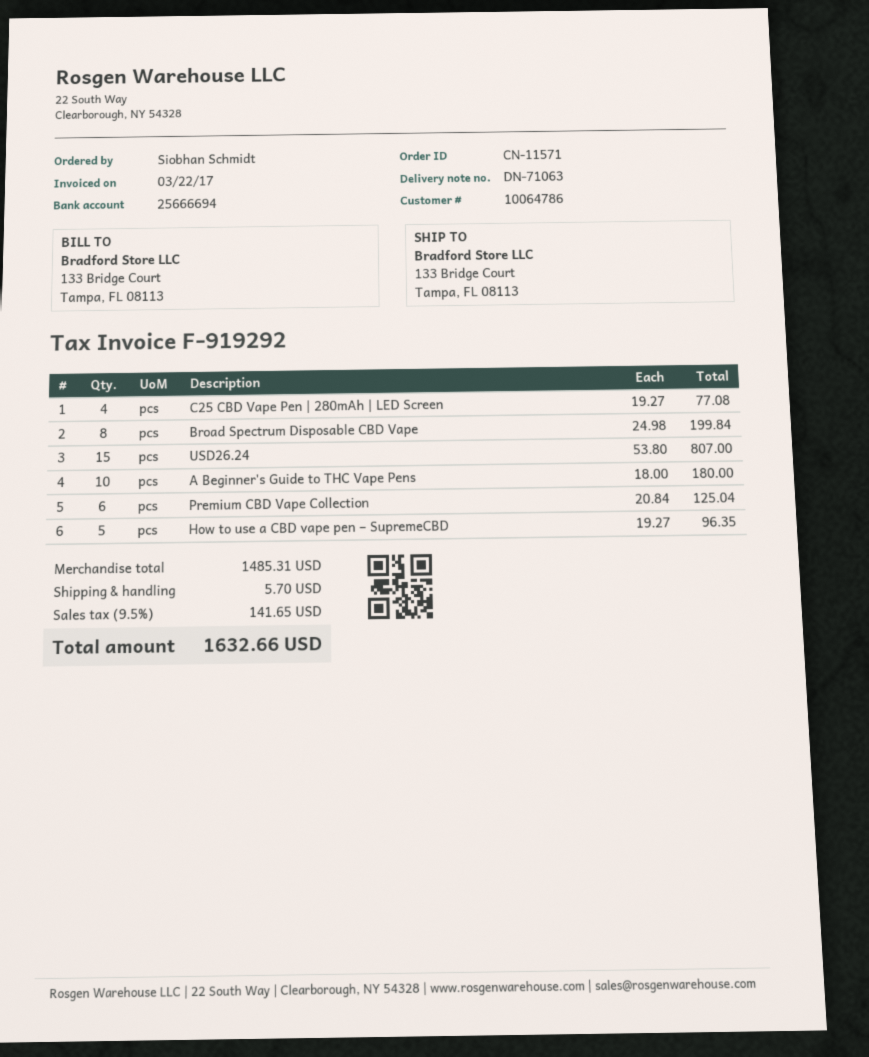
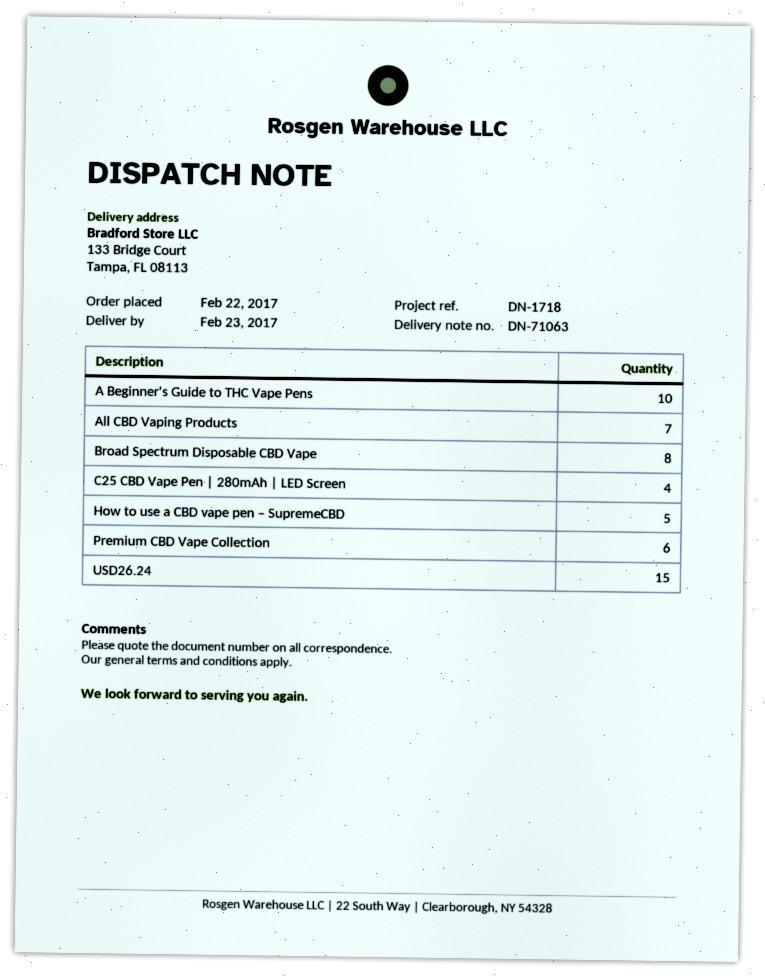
All CBD Vaping Products: none -> 7

